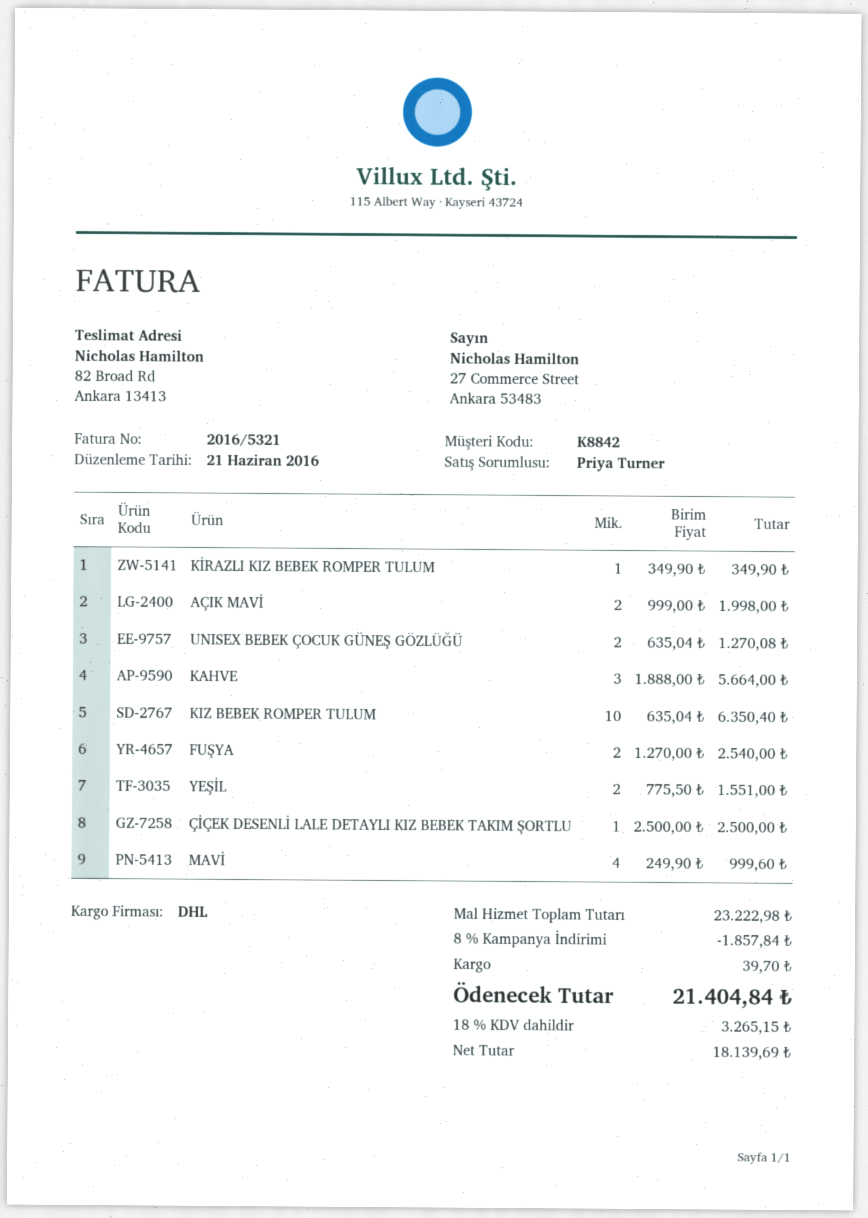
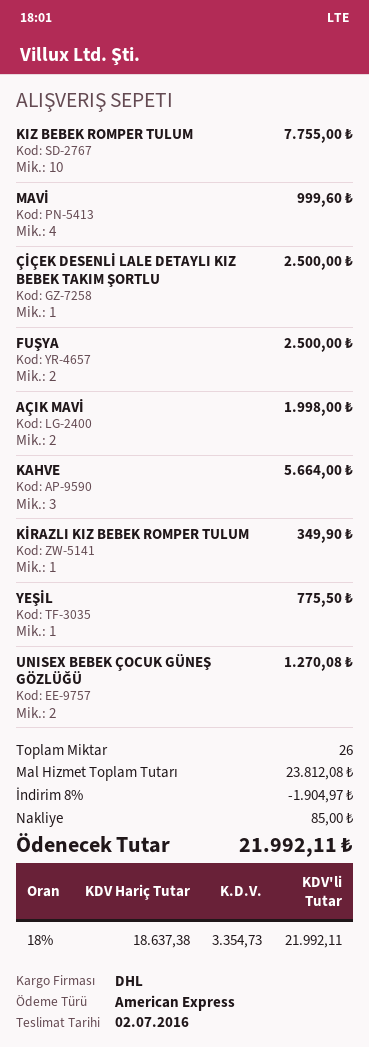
KIZ BEBEK ROMPER TULUM: 10 for 6350.40 -> 10 for 7755.00
FUŞYA: 2 for 2540.00 -> 2 for 2500.00
YEŞİL: 2 for 1551.00 -> 1 for 775.50
subtotal: 23222.98 -> 23812.08
discount: 8% = 1857.84 -> 8% = 1904.97
shipping: 39.70 -> 85.00
net: 18139.69 -> 18637.38
tax: 18% = 3265.15 -> 18% = 3354.73
total: 21404.84 -> 21992.11

